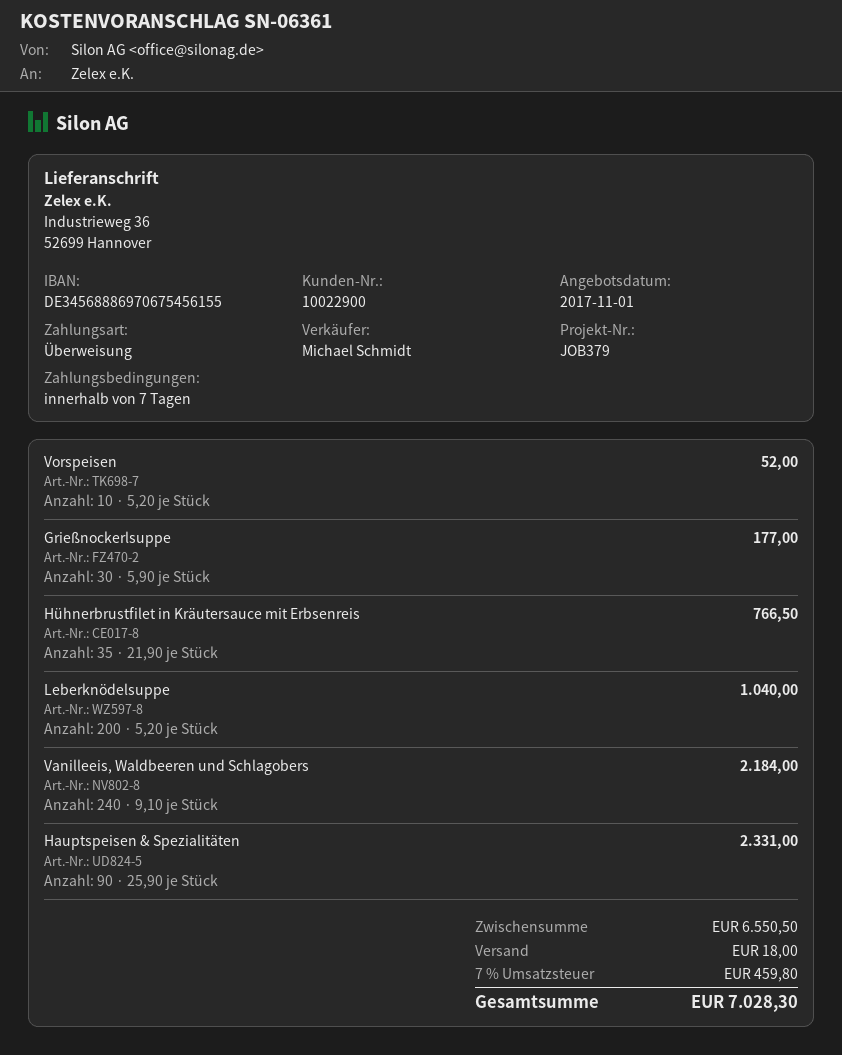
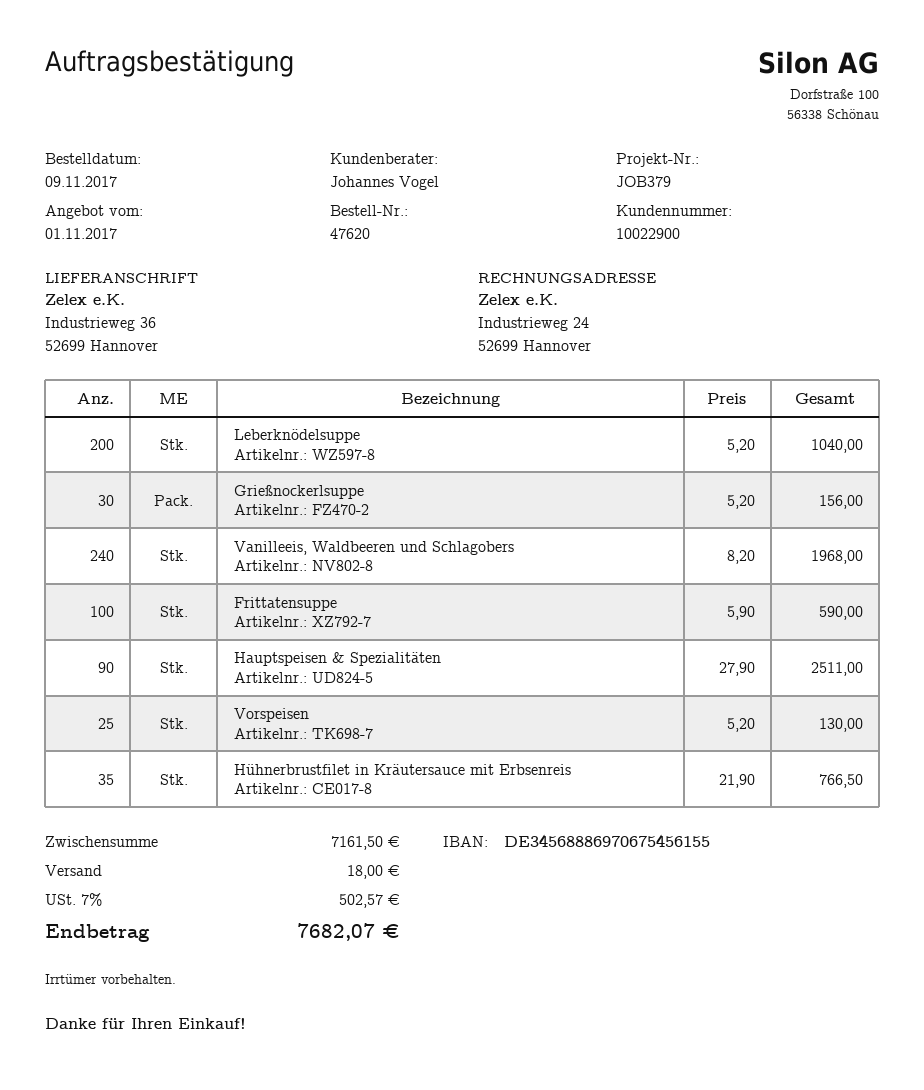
sales rep: Michael Schmidt -> Johannes Vogel
Vorspeisen: 10 x 5.20 = 52.00 -> 25 x 5.20 = 130.00
Grießnockerlsuppe: 30 x 5.90 = 177.00 -> 30 x 5.20 = 156.00
Vanilleeis, Waldbeeren und Schlagobers: 240 x 9.10 = 2184.00 -> 240 x 8.20 = 1968.00
Hauptspeisen & Spezialitäten: 90 x 25.90 = 2331.00 -> 90 x 27.90 = 2511.00
Frittatensuppe: none -> 100 x 5.90 = 590.00
subtotal: 6550.50 -> 7161.50
tax: 7% = 459.80 -> 7% = 502.57
total: 7028.30 -> 7682.07

